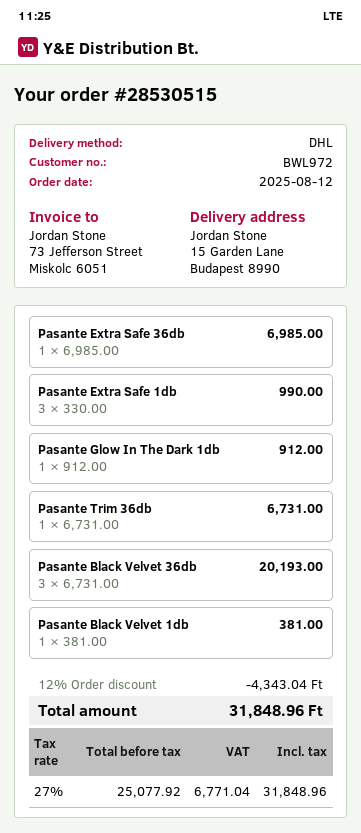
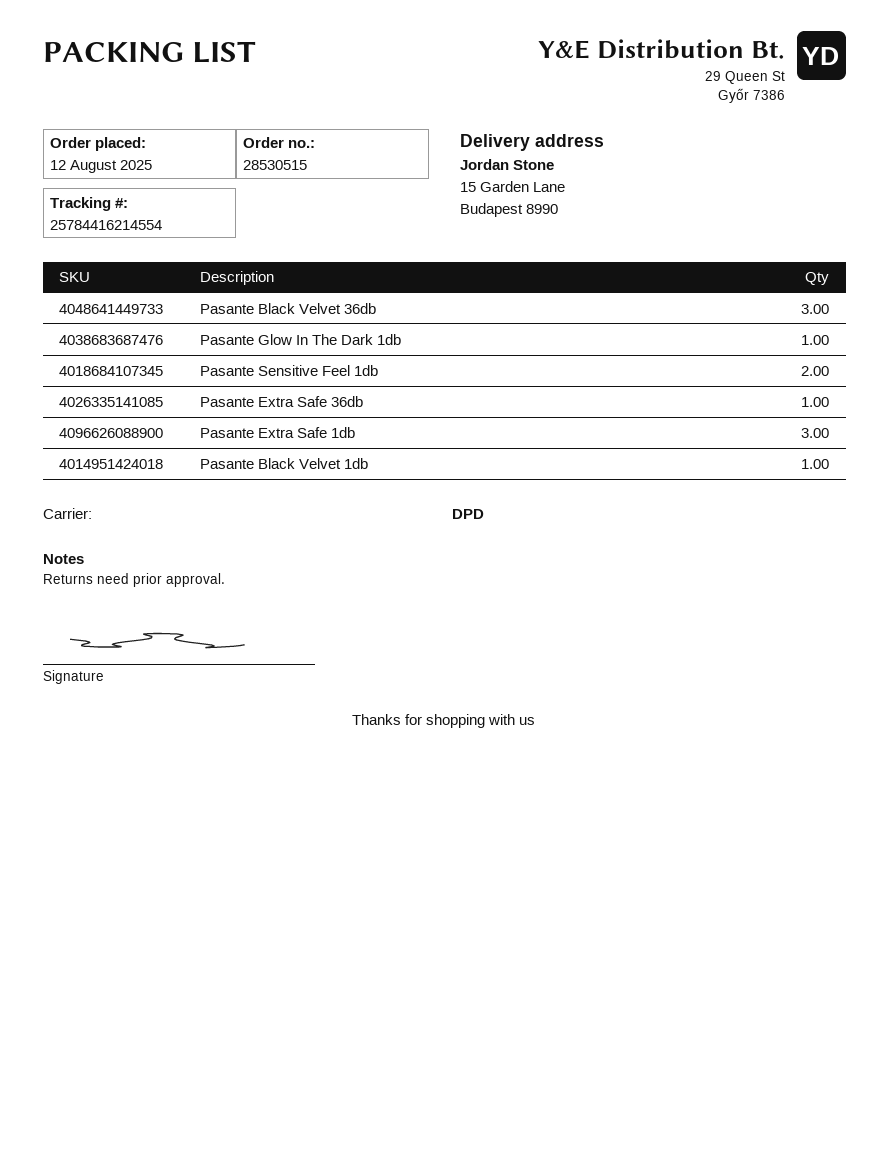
shipping method: DHL -> DPD
Pasante Trim 36db: 1 -> none
Pasante Sensitive Feel 1db: none -> 2

